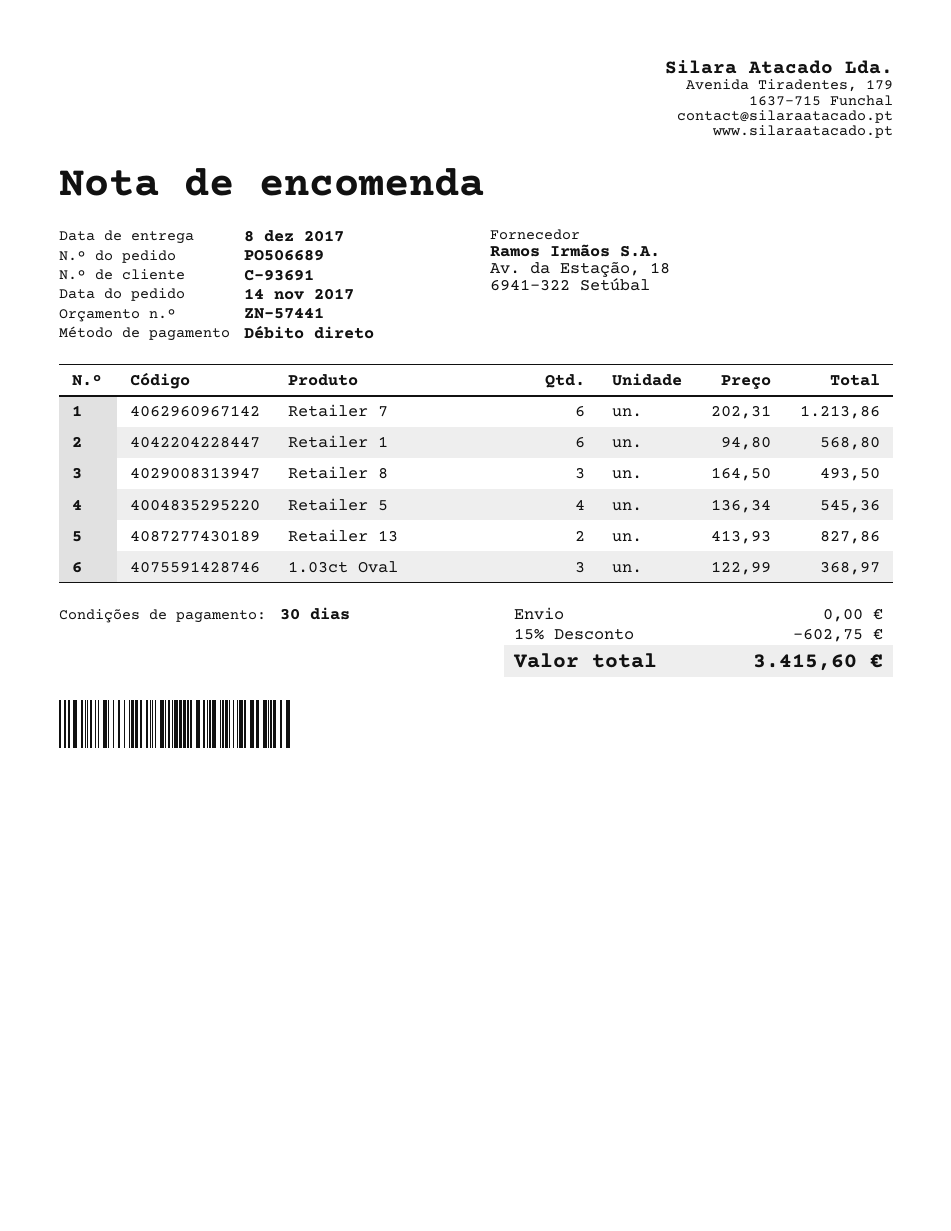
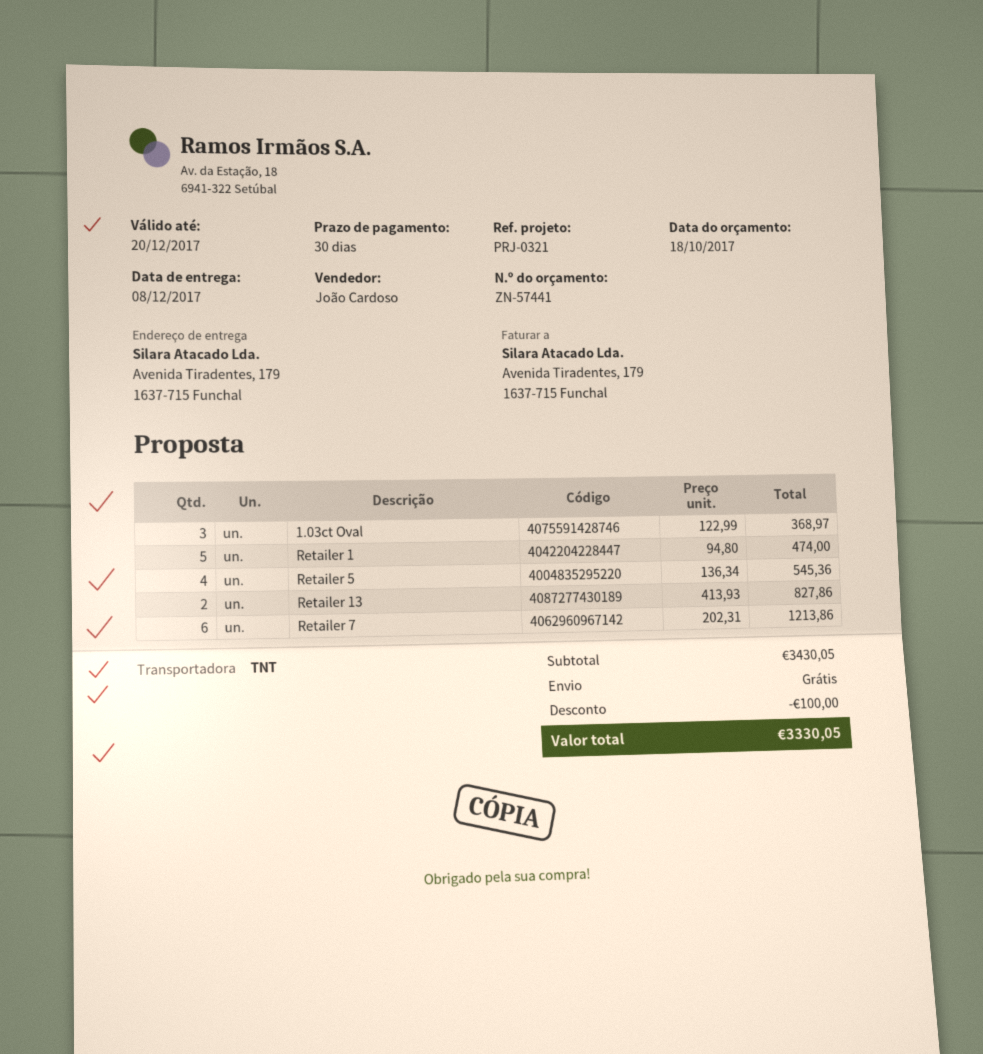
Retailer 1: 6 x 94.80 = 568.80 -> 5 x 94.80 = 474.00
Retailer 8: 3 x 164.50 = 493.50 -> none
discount: 602.75 -> 100.00
total: 3415.60 -> 3330.05

